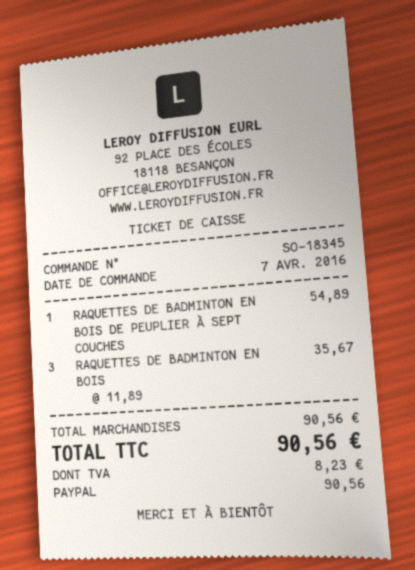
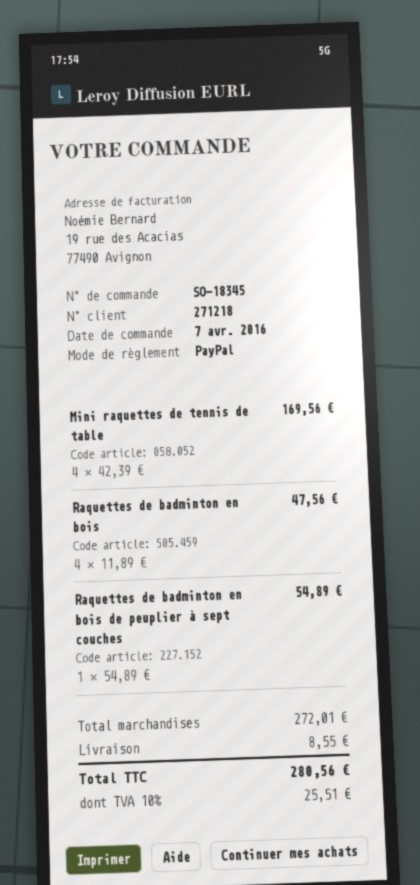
RAQUETTES DE BADMINTON EN BOIS: 3 x 11.89 = 35.67 -> 4 x 11.89 = 47.56
Mini raquettes de tennis de table: none -> 4 x 42.39 = 169.56
subtotal: 90.56 -> 272.01
shipping: none -> 8.55
tax: 8.23 -> 25.51
total: 90.56 -> 280.56

